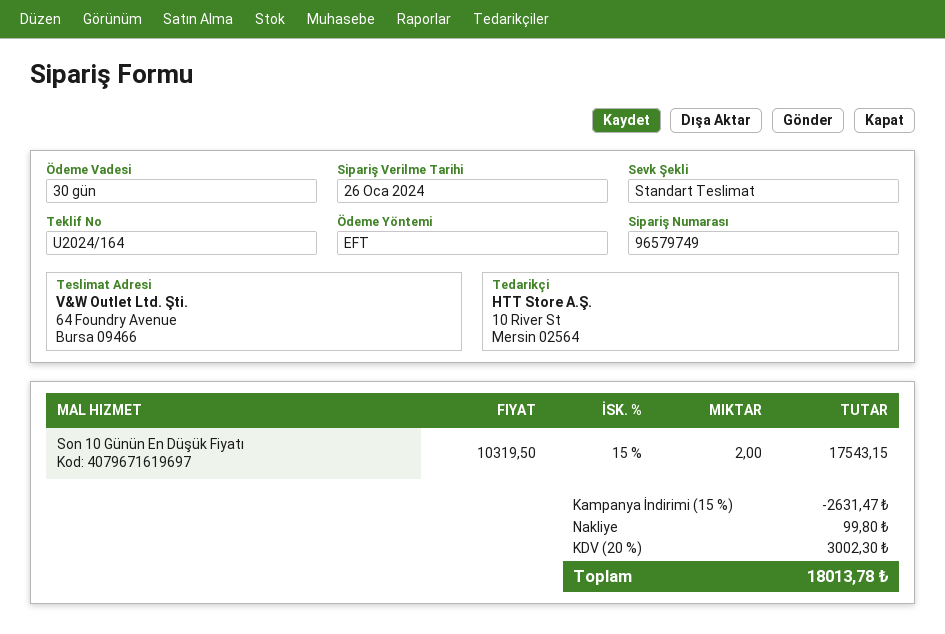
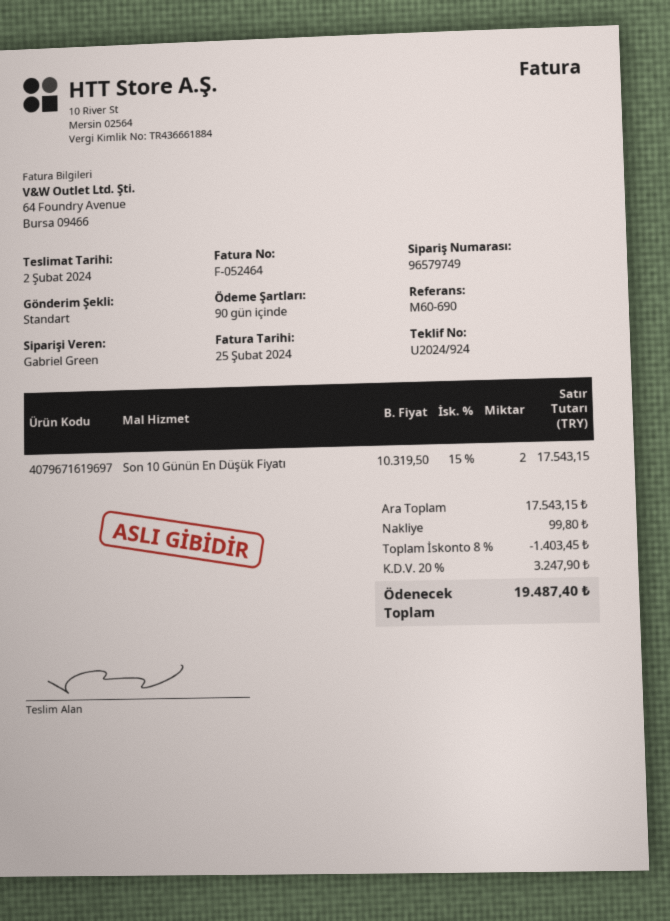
quote number: U2024/164 -> U2024/924
payment terms: 30 days -> 90 days
discount: 15% = 2631.47 -> 8% = 1403.45
tax: 20% = 3002.30 -> 20% = 3247.90
total: 18013.78 -> 19487.40

